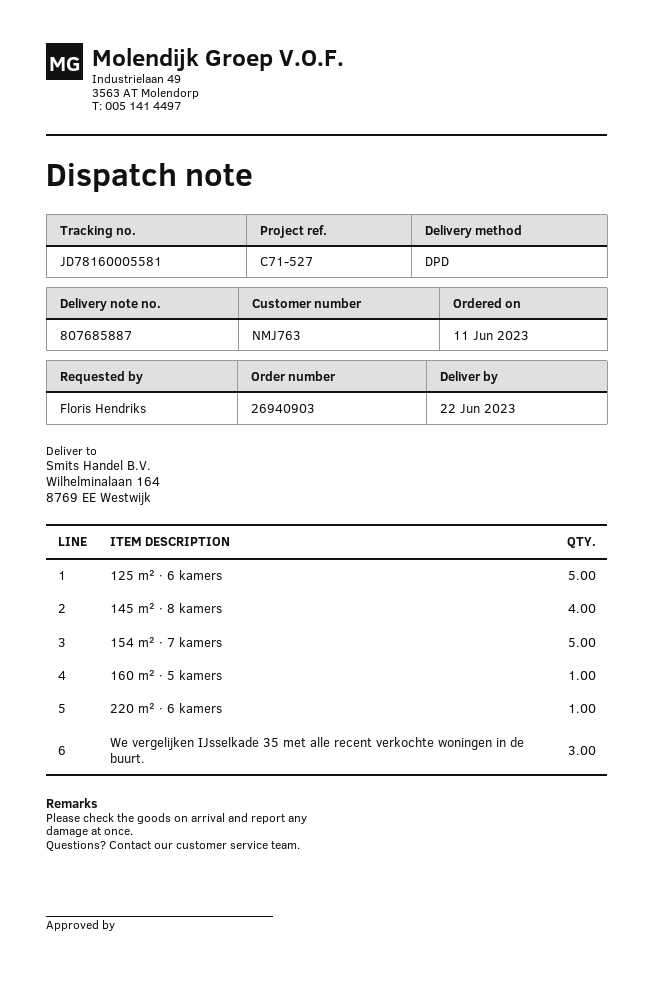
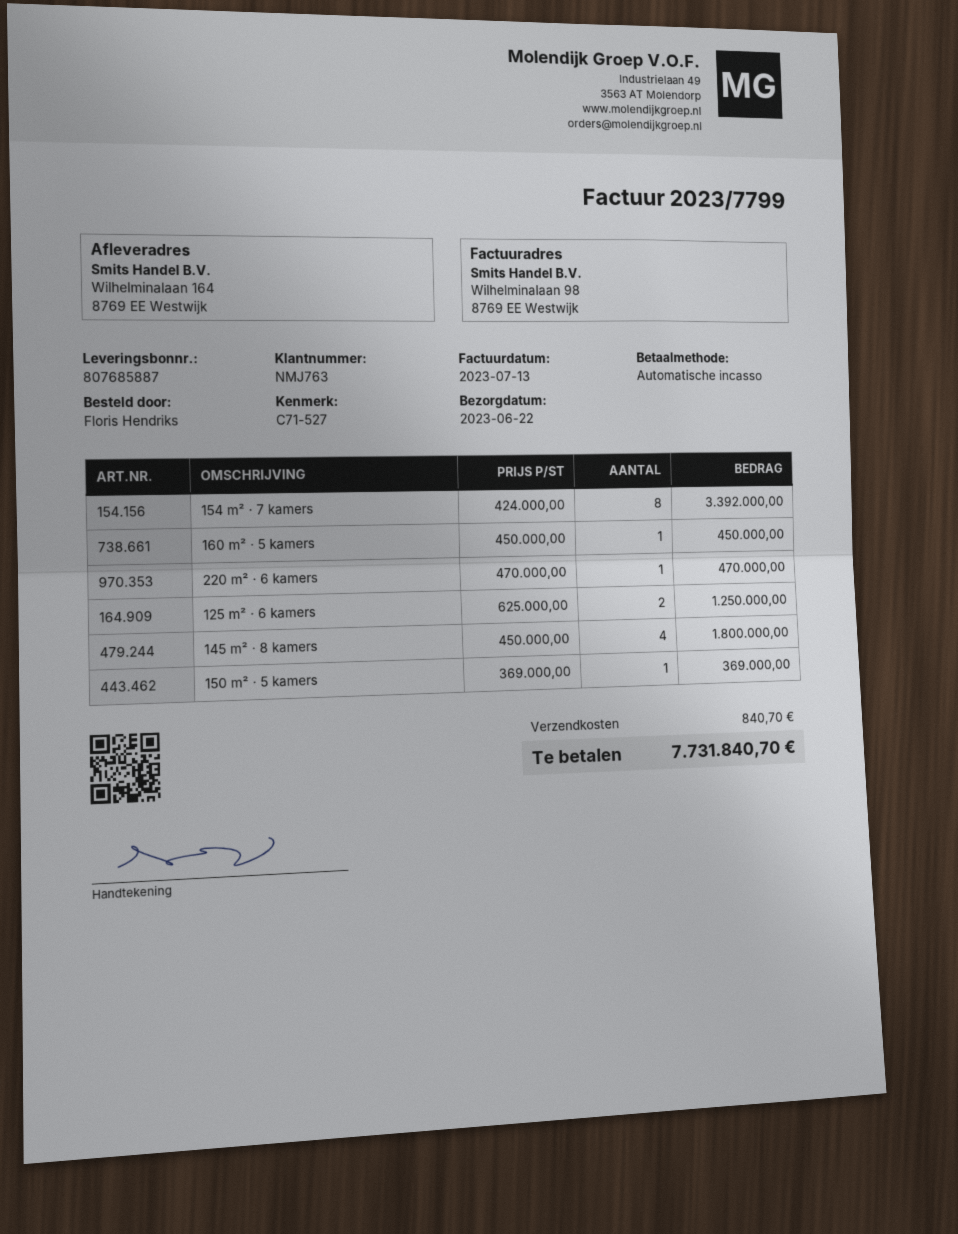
125 m² · 6 kamers: 5 -> 2
154 m² · 7 kamers: 5 -> 8
We vergelijken IJsselkade 35 met alle recent verkochte woningen in de buurt.: 3 -> none
150 m² · 5 kamers: none -> 1

